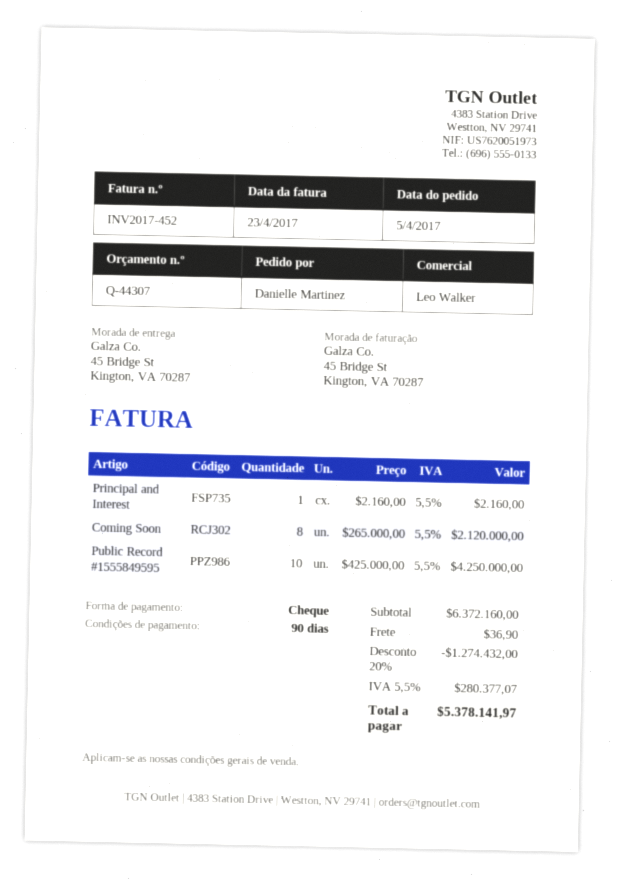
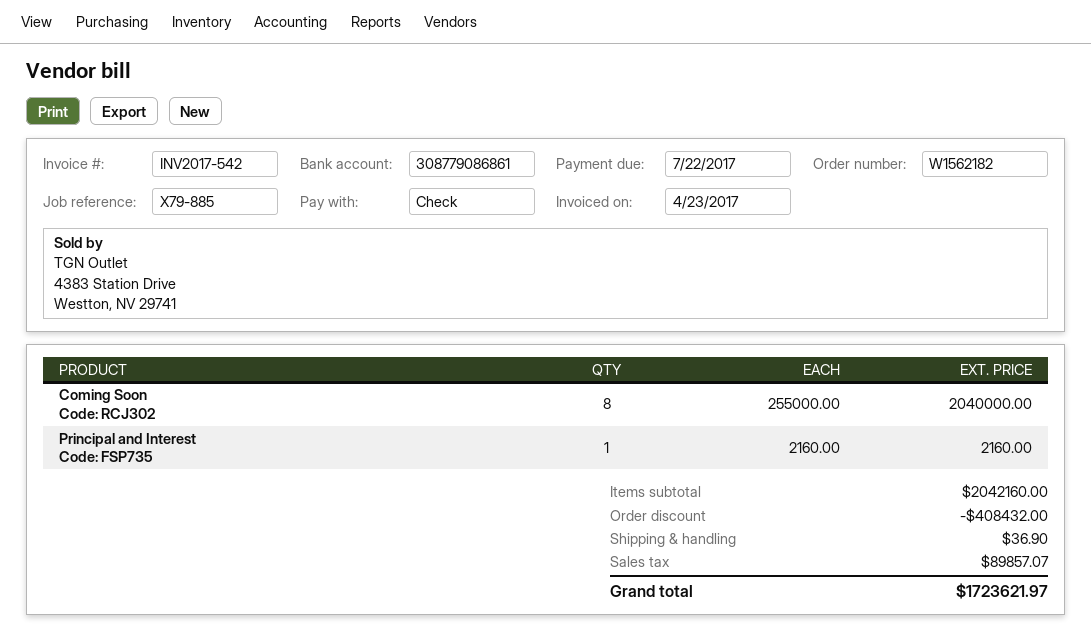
invoice number: INV2017-452 -> INV2017-542
Coming Soon: 8 x 265000.00 = 2120000.00 -> 8 x 255000.00 = 2040000.00
Public Record #1555849595: 10 x 425000.00 = 4250000.00 -> none
subtotal: 6372160.00 -> 2042160.00
discount: 1274432.00 -> 408432.00
tax: 280377.07 -> 89857.07
total: 5378141.97 -> 1723621.97

